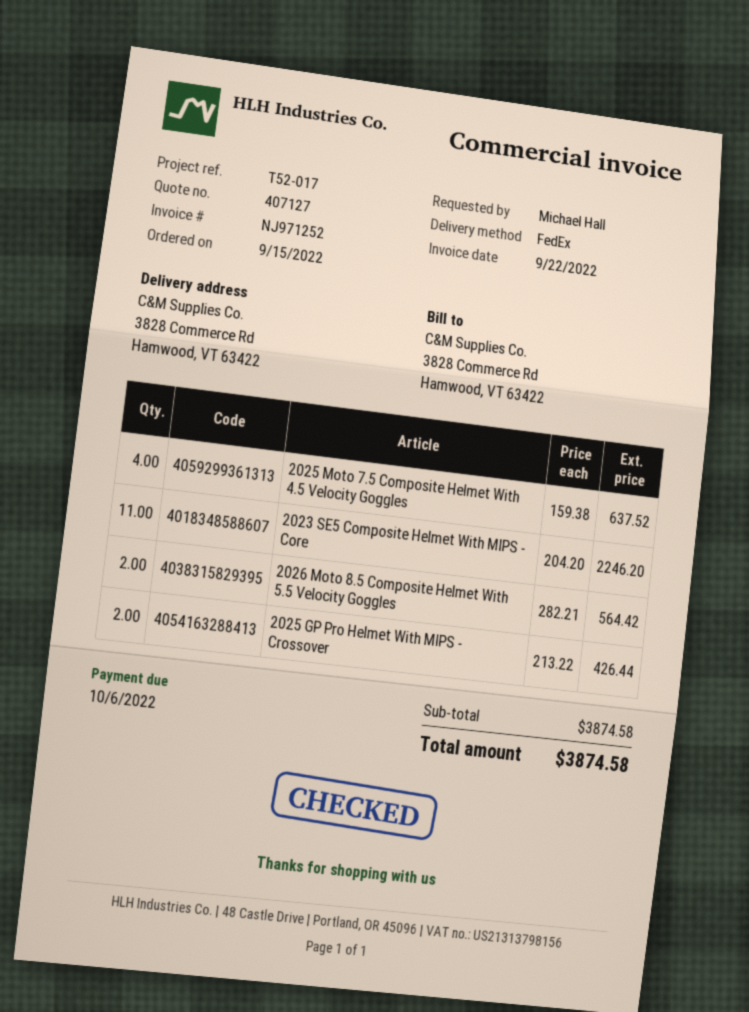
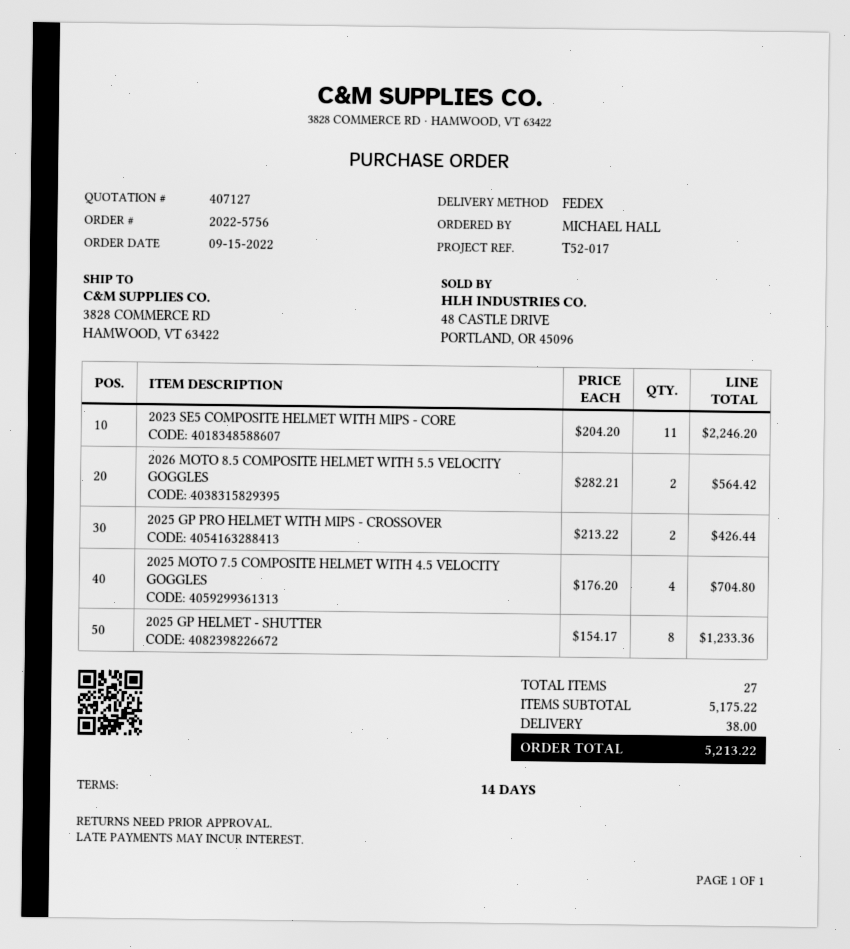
2025 Moto 7.5 Composite Helmet With 4.5 Velocity Goggles: 4 x 159.38 = 637.52 -> 4 x 176.20 = 704.80
2025 GP HELMET - SHUTTER: none -> 8 x 154.17 = 1233.36
subtotal: 3874.58 -> 5175.22
shipping: none -> 38.00
total: 3874.58 -> 5213.22

